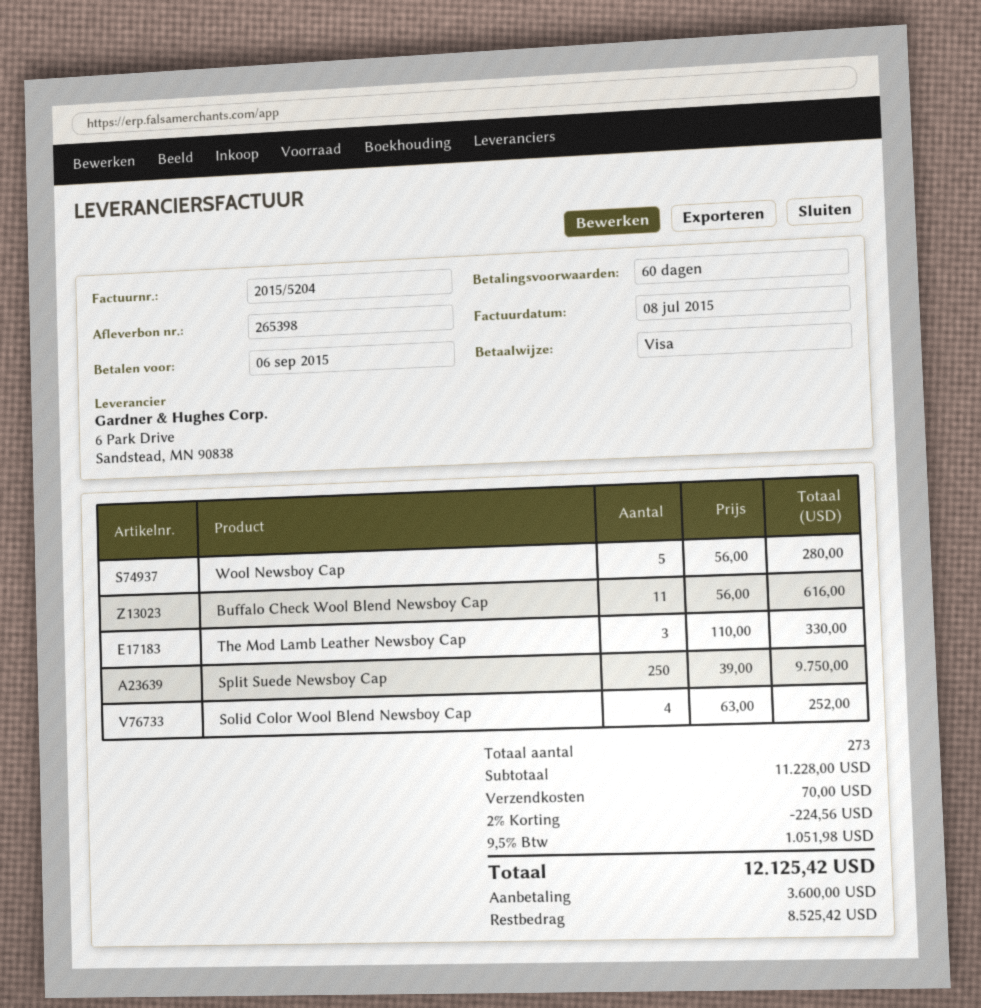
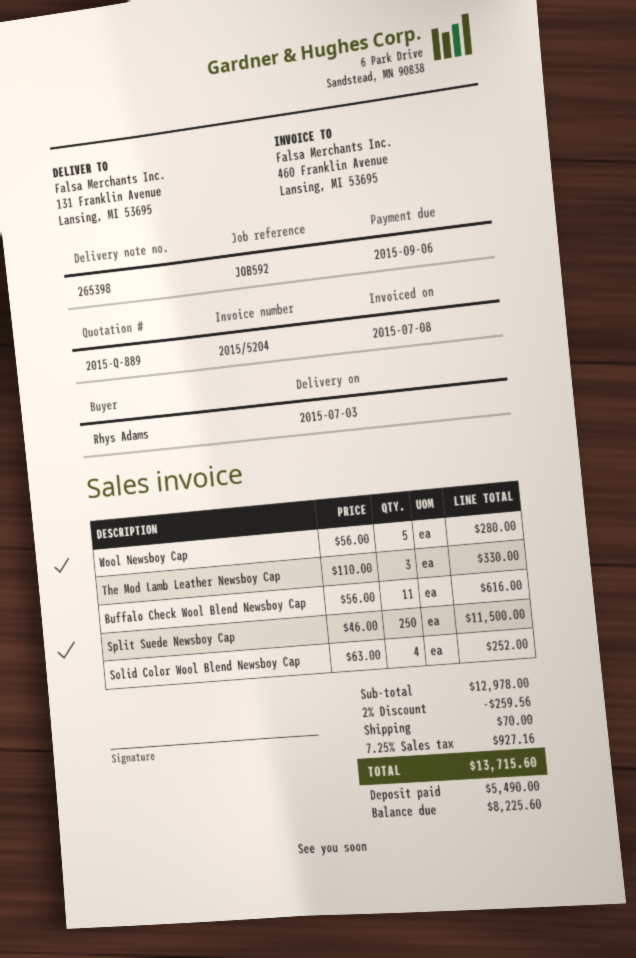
Split Suede Newsboy Cap: 250 x 39.00 = 9750.00 -> 250 x 46.00 = 11500.00
subtotal: 11228.00 -> 12978.00
discount: 2% = 224.56 -> 2% = 259.56
tax: 9.5% = 1051.98 -> 7.25% = 927.16
total: 12125.42 -> 13715.60
deposit: 3600.00 -> 5490.00
balance: 8525.42 -> 8225.60

